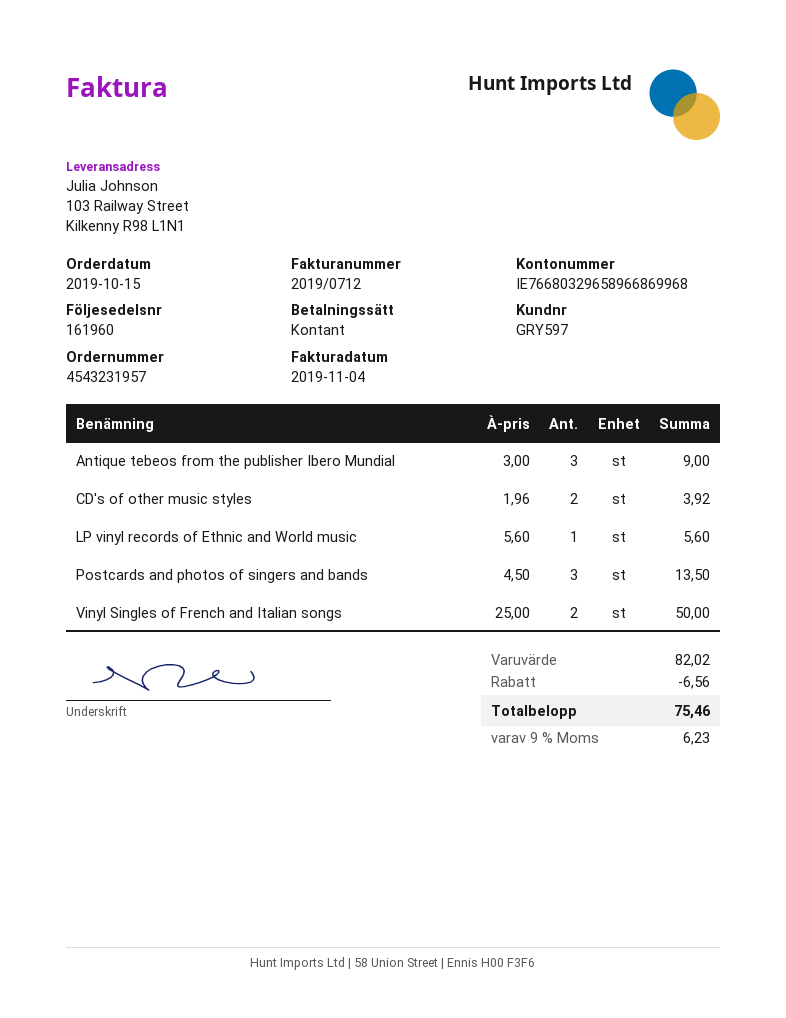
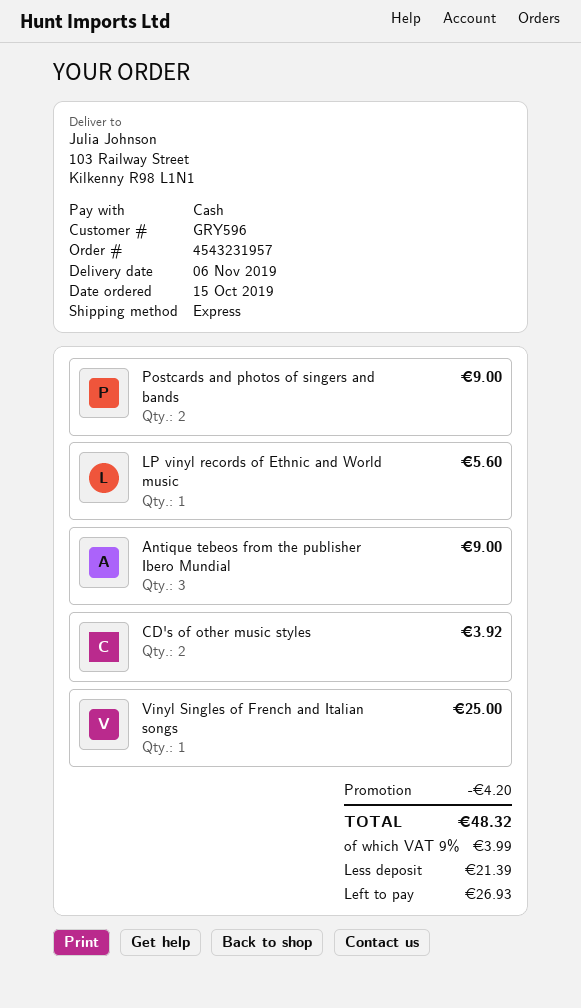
customer number: GRY597 -> GRY596
Postcards and photos of singers and bands: 3 for 13.50 -> 2 for 9.00
Vinyl Singles of French and Italian songs: 2 for 50.00 -> 1 for 25.00
discount: 6.56 -> 4.20
tax: 9% = 6.23 -> 9% = 3.99
total: 75.46 -> 48.32

